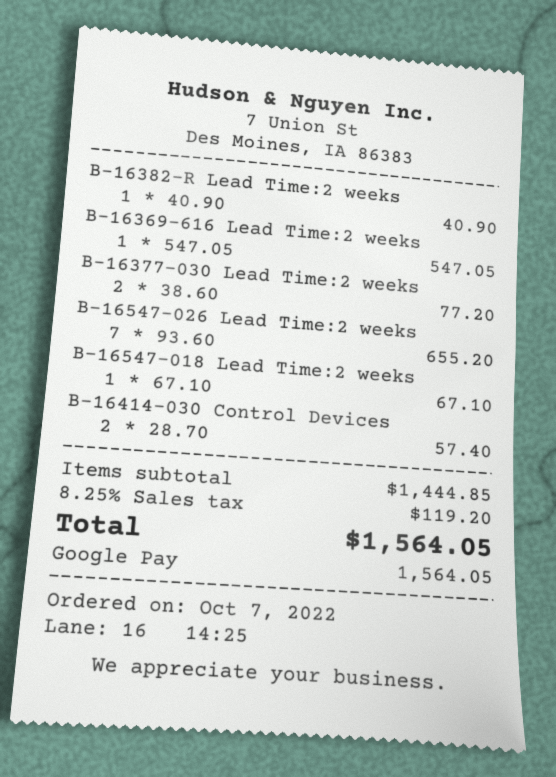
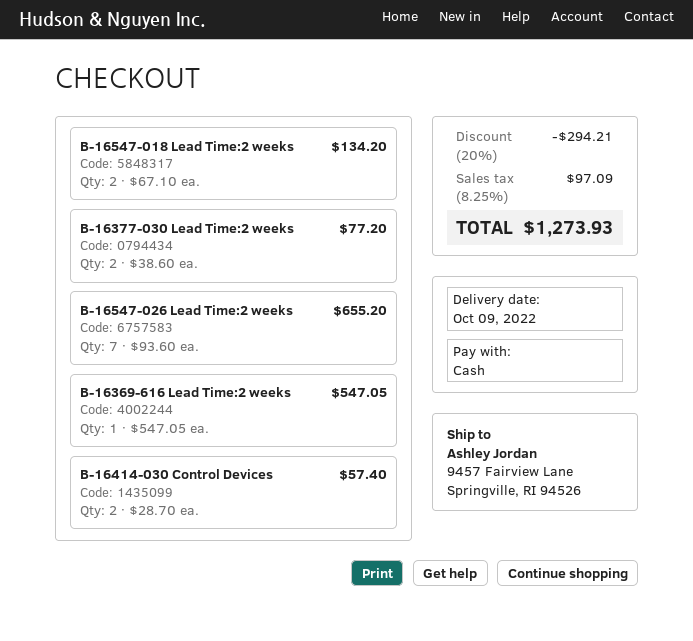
payment method: Google Pay -> cash
B-16382-R Lead Time:2 weeks: 1 x 40.90 = 40.90 -> none
B-16547-018 Lead Time:2 weeks: 1 x 67.10 = 67.10 -> 2 x 67.10 = 134.20
discount: none -> 20% = 294.21
tax: 8.25% = 119.20 -> 8.25% = 97.09
total: 1564.05 -> 1273.93

